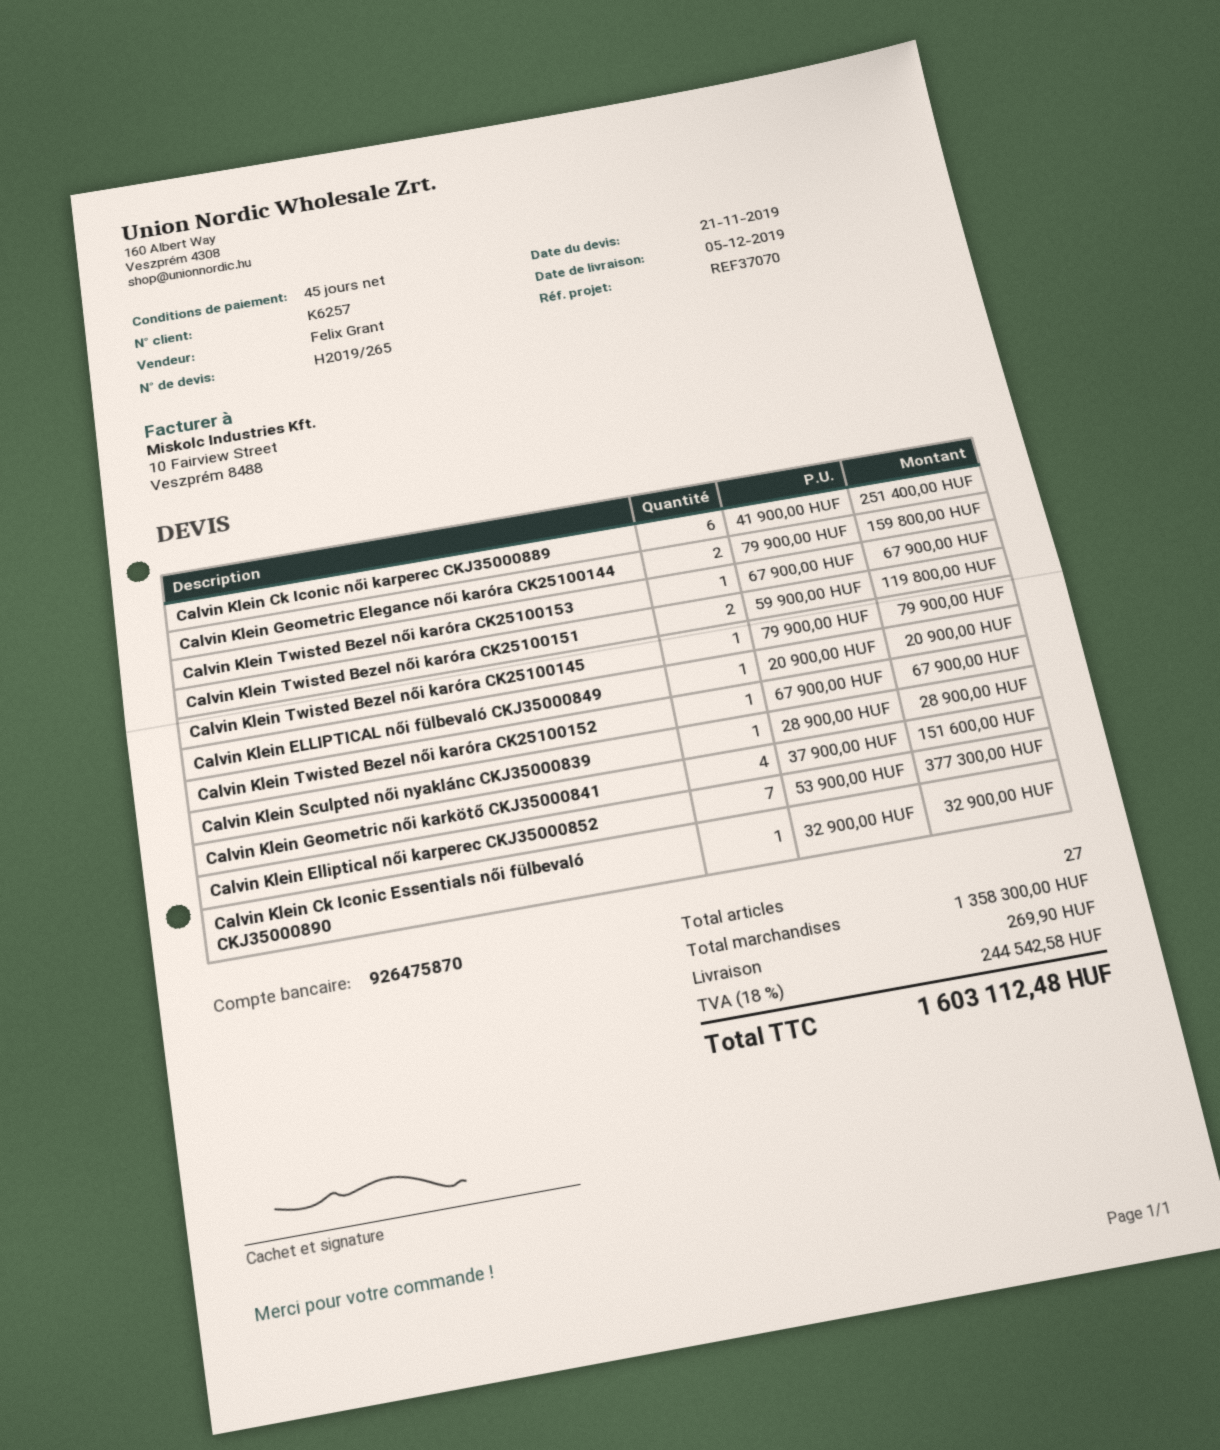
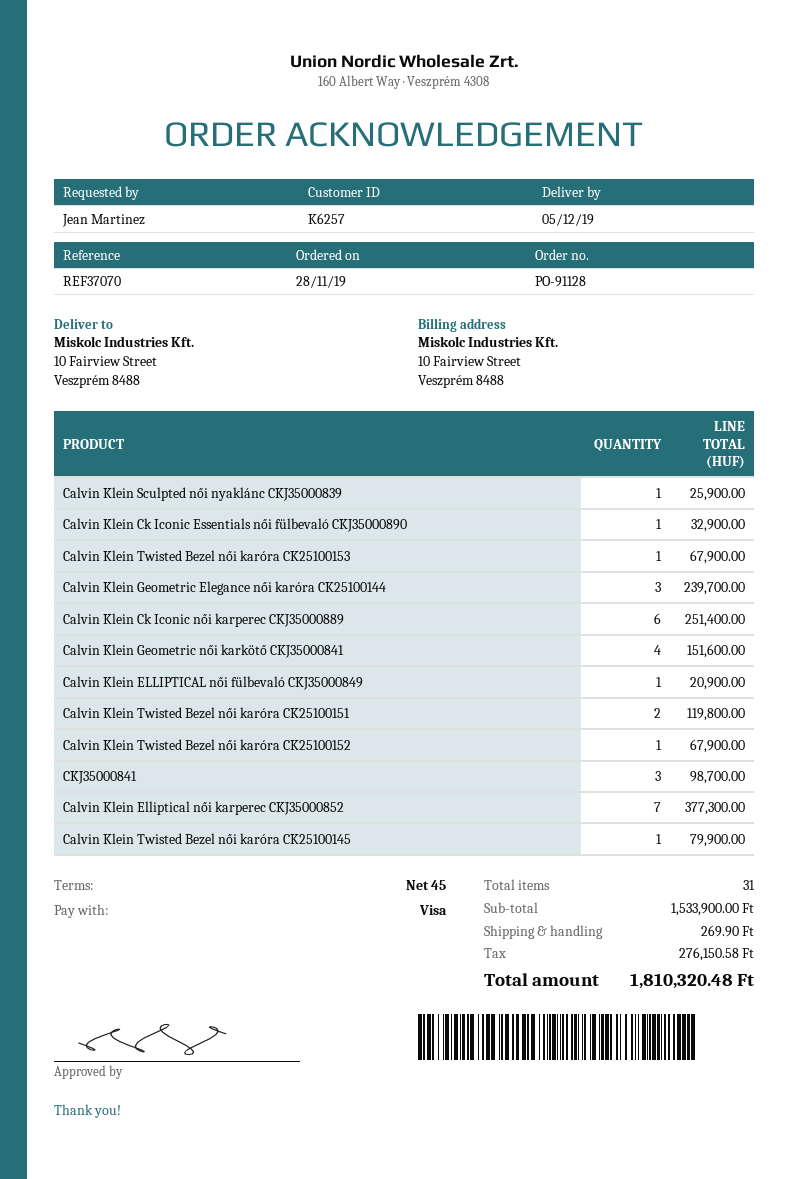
Calvin Klein Geometric Elegance női karóra CK25100144: 2 for 159800.00 -> 3 for 239700.00
Calvin Klein Sculpted női nyaklánc CKJ35000839: 1 for 28900.00 -> 1 for 25900.00
CKJ35000841: none -> 3 for 98700.00
total quantity: 27 -> 31
subtotal: 1358300.00 -> 1533900.00
tax: 244542.58 -> 276150.58
total: 1603112.48 -> 1810320.48

